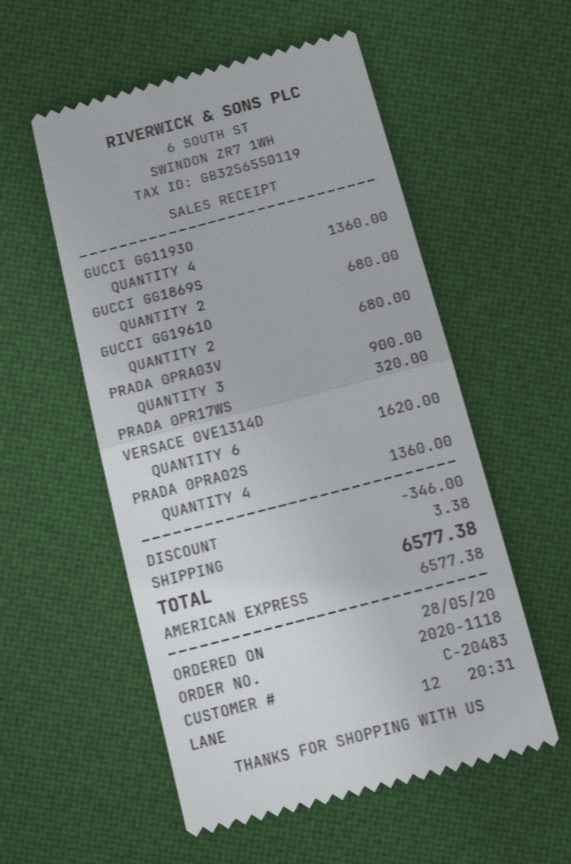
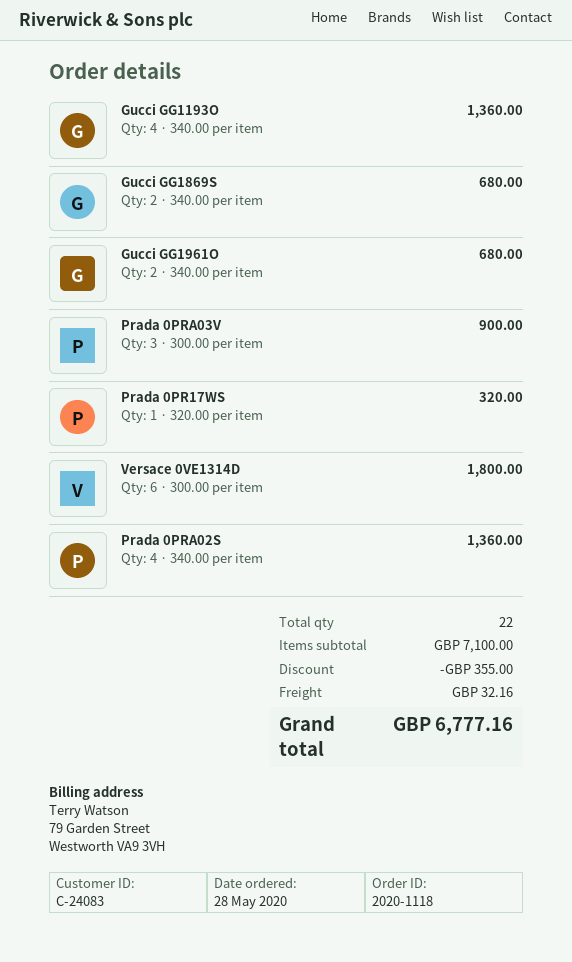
customer number: C-20483 -> C-24083
VERSACE 0VE1314D: 6 for 1620.00 -> 6 for 1800.00
discount: 346.00 -> 355.00
shipping: 3.38 -> 32.16
total: 6577.38 -> 6777.16

